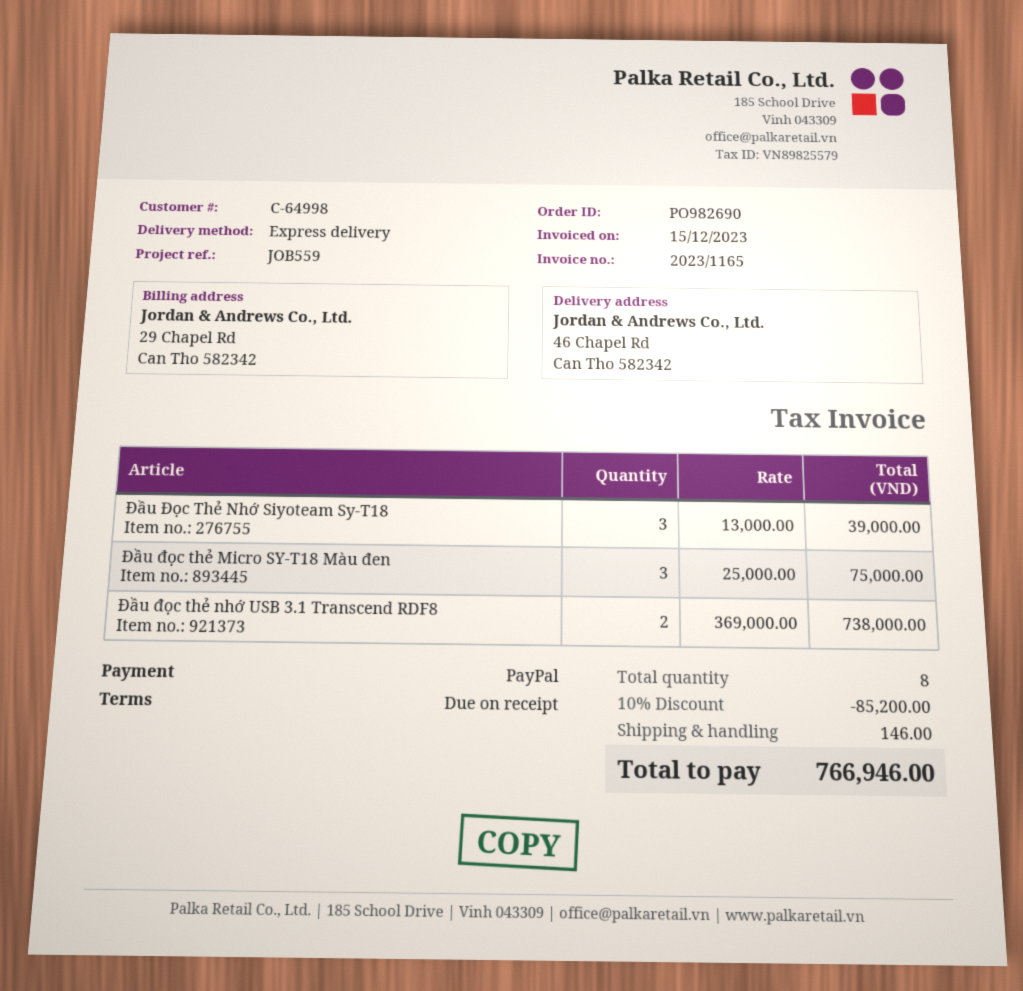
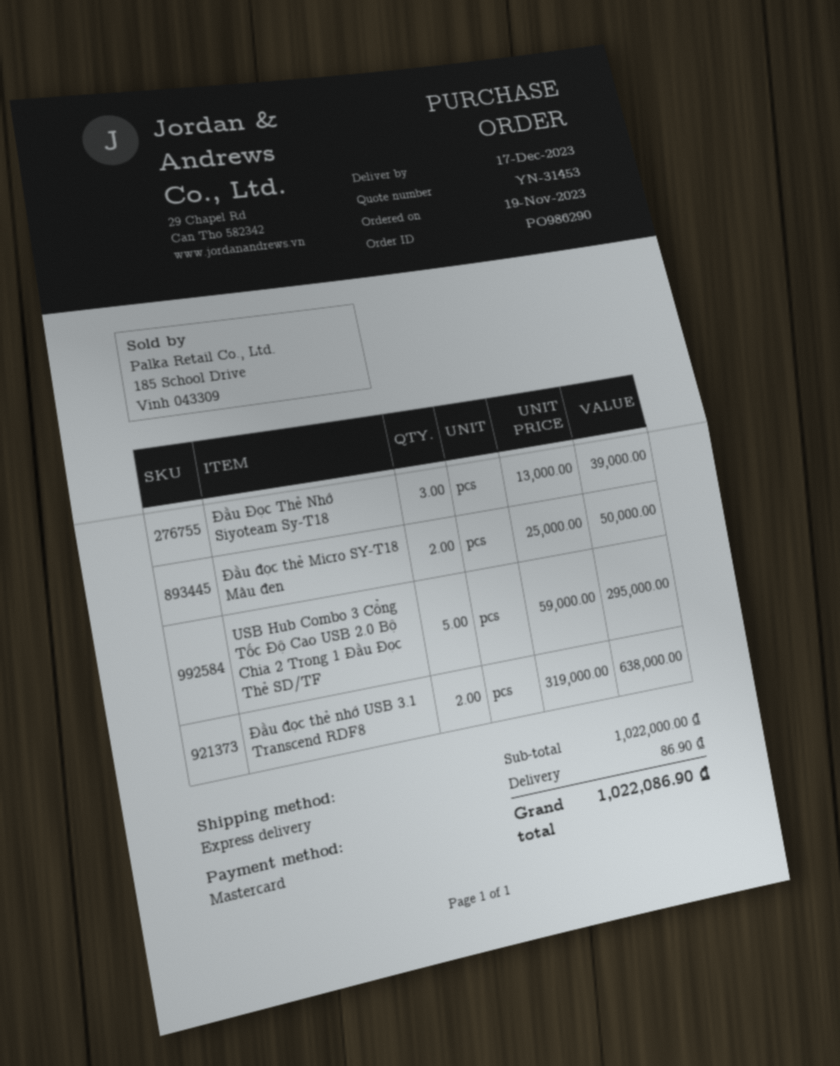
order number: PO982690 -> PO986290
payment method: PayPal -> Mastercard
Đầu đọc thẻ Micro SY-T18 Màu đen: 3 x 25000.00 = 75000.00 -> 2 x 25000.00 = 50000.00
Đầu đọc thẻ nhớ USB 3.1 Transcend RDF8: 2 x 369000.00 = 738000.00 -> 2 x 319000.00 = 638000.00
USB Hub Combo 3 Cổng Tốc Độ Cao USB 2.0 Bộ Chia 2 Trong 1 Đầu Đọc Thẻ SD/TF: none -> 5 x 59000.00 = 295000.00
discount: 10% = 85200.00 -> none
shipping: 146.00 -> 86.90
total: 766946.00 -> 1022086.90

